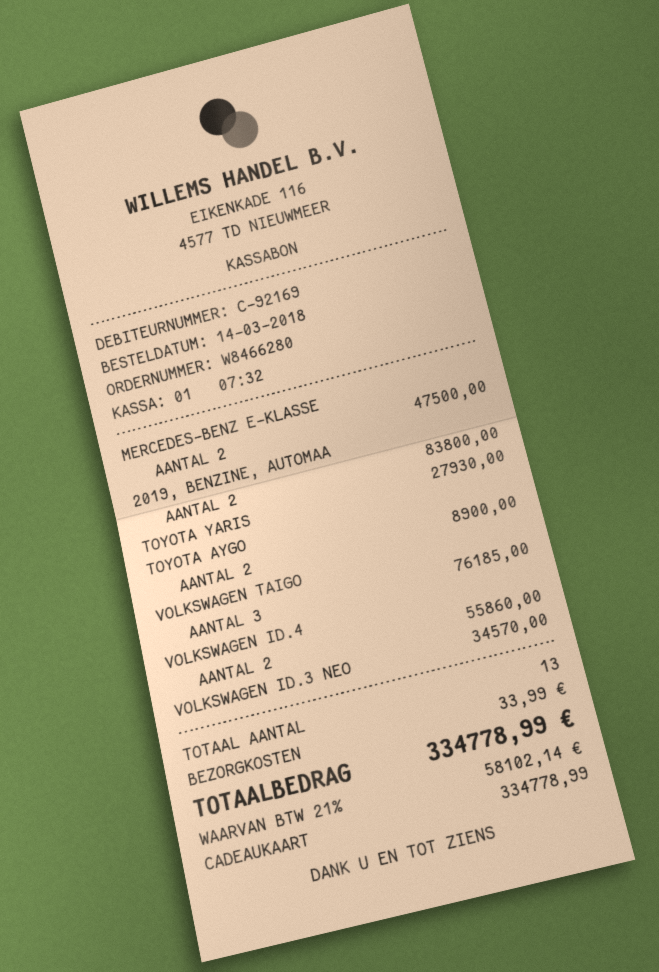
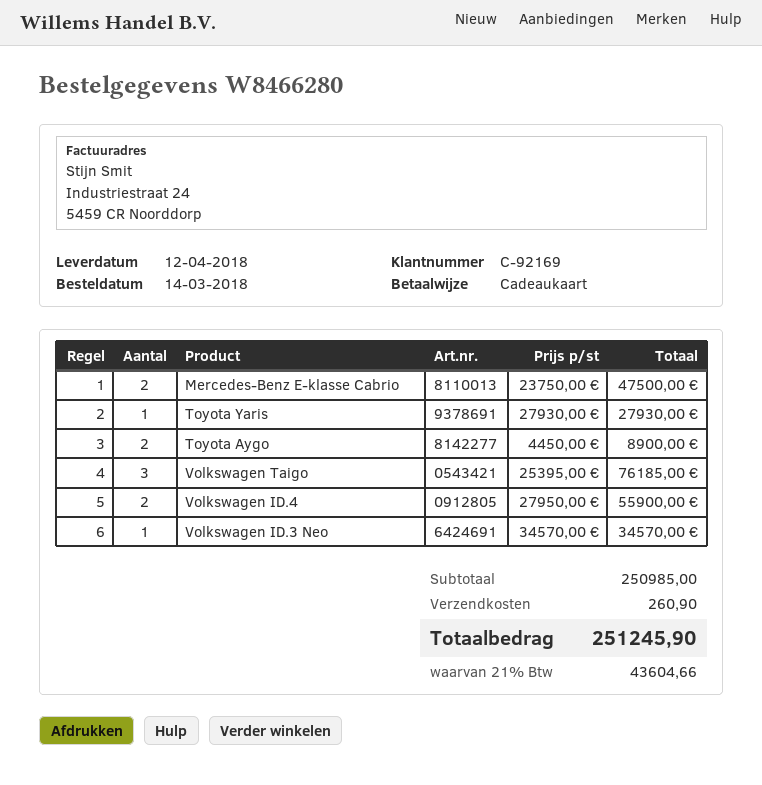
2019, BENZINE, AUTOMAA: 2 for 83800.00 -> none
VOLKSWAGEN ID.4: 2 for 55860.00 -> 2 for 55900.00
shipping: 33.99 -> 260.90
tax: 21% = 58102.14 -> 21% = 43604.66
total: 334778.99 -> 251245.90

